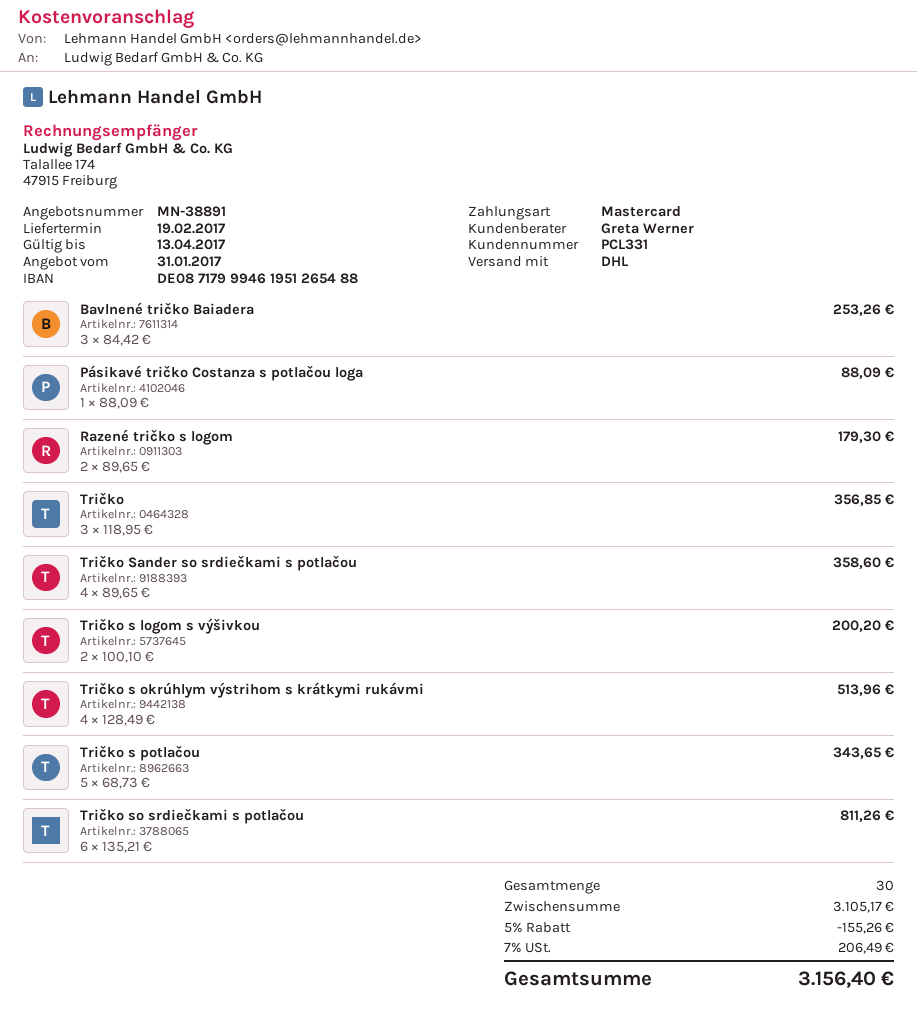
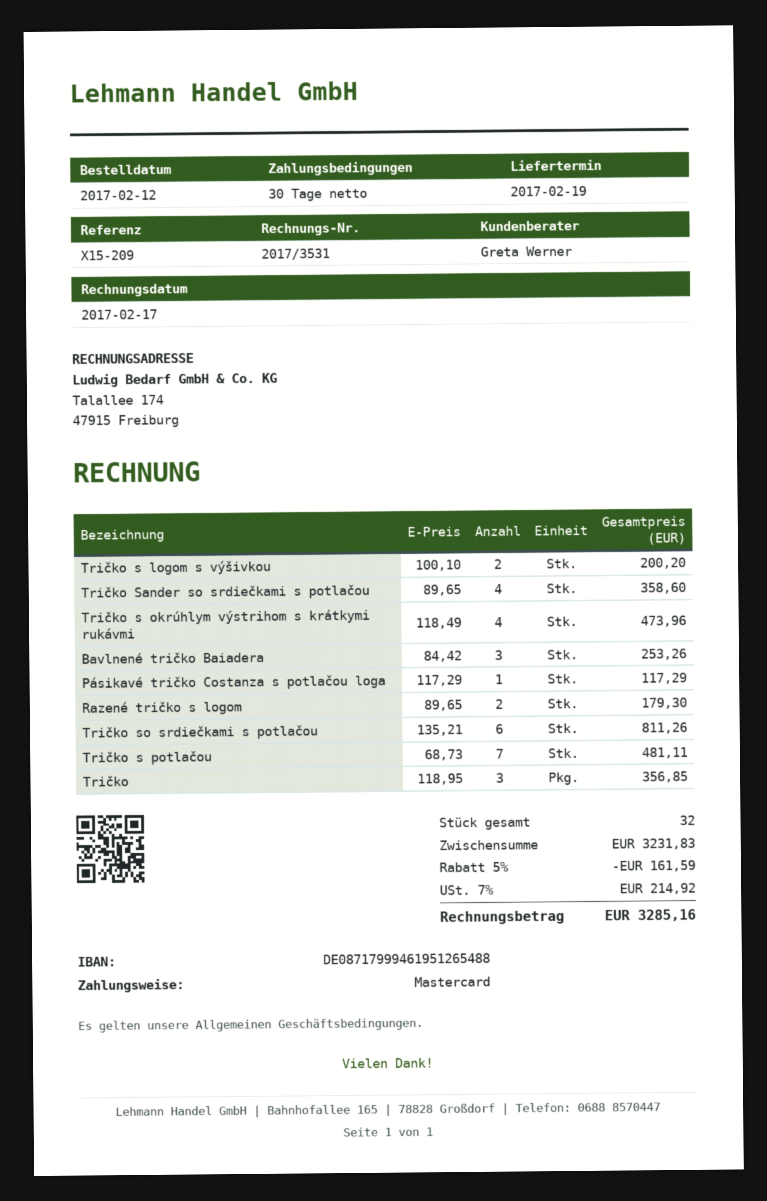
Pásikavé tričko Costanza s potlačou loga: 1 x 88.09 = 88.09 -> 1 x 117.29 = 117.29
Tričko s okrúhlym výstrihom s krátkymi rukávmi: 4 x 128.49 = 513.96 -> 4 x 118.49 = 473.96
Tričko s potlačou: 5 x 68.73 = 343.65 -> 7 x 68.73 = 481.11
total quantity: 30 -> 32
subtotal: 3105.17 -> 3231.83
discount: 5% = 155.26 -> 5% = 161.59
tax: 7% = 206.49 -> 7% = 214.92
total: 3156.40 -> 3285.16

